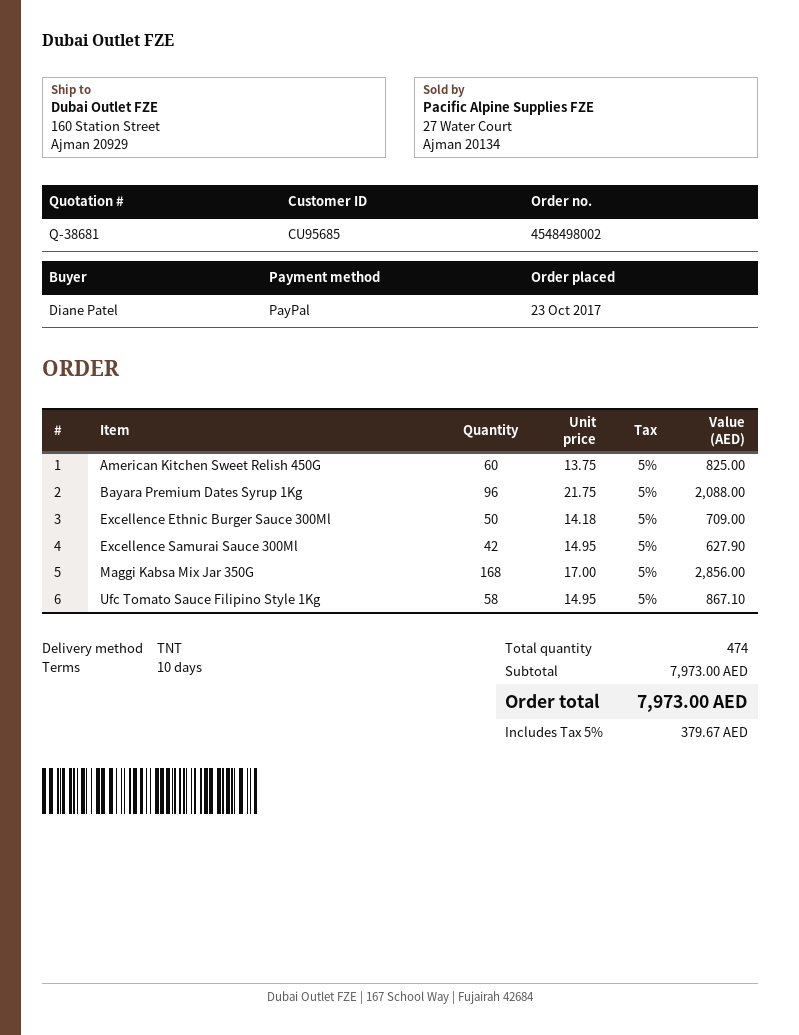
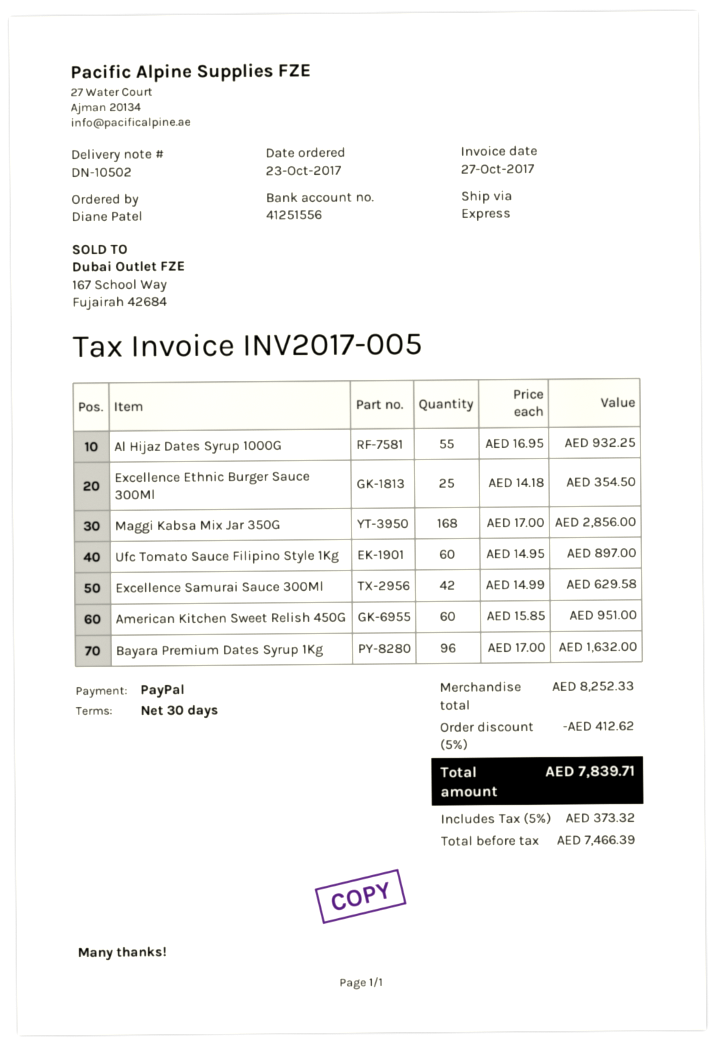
payment terms: 10 days -> 30 days
shipping method: TNT -> express
American Kitchen Sweet Relish 450G: 60 x 13.75 = 825.00 -> 60 x 15.85 = 951.00
Bayara Premium Dates Syrup 1Kg: 96 x 21.75 = 2088.00 -> 96 x 17.00 = 1632.00
Excellence Ethnic Burger Sauce 300Ml: 50 x 14.18 = 709.00 -> 25 x 14.18 = 354.50
Excellence Samurai Sauce 300Ml: 42 x 14.95 = 627.90 -> 42 x 14.99 = 629.58
Ufc Tomato Sauce Filipino Style 1Kg: 58 x 14.95 = 867.10 -> 60 x 14.95 = 897.00
Al Hijaz Dates Syrup 1000G: none -> 55 x 16.95 = 932.25
subtotal: 7973.00 -> 8252.33
discount: none -> 5% = 412.62
tax: 5% = 379.67 -> 5% = 373.32
total: 7973.00 -> 7839.71

